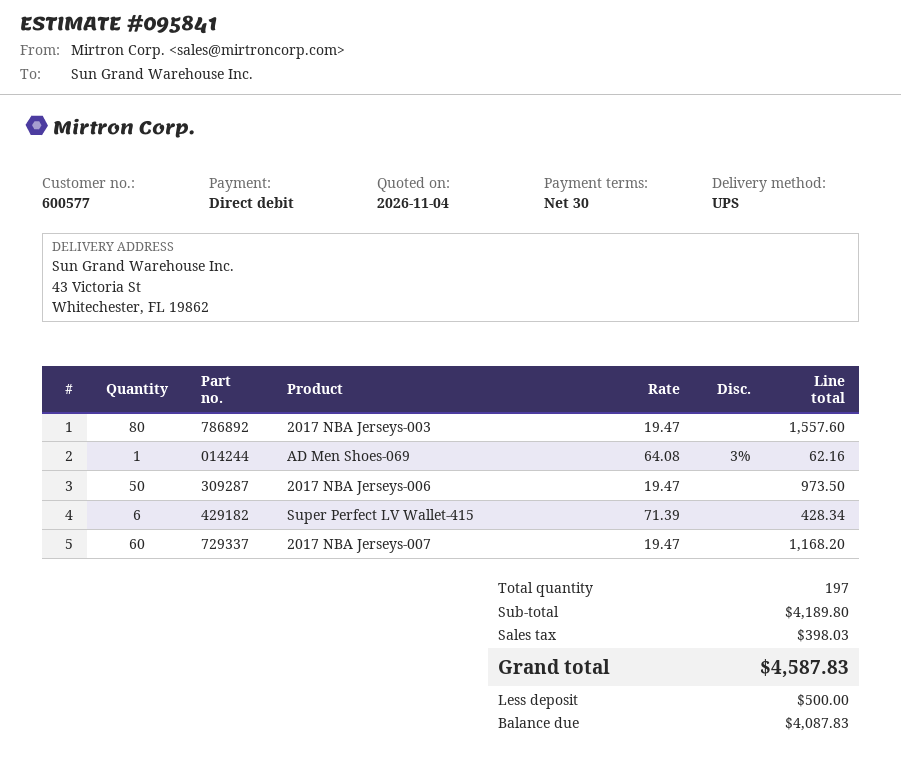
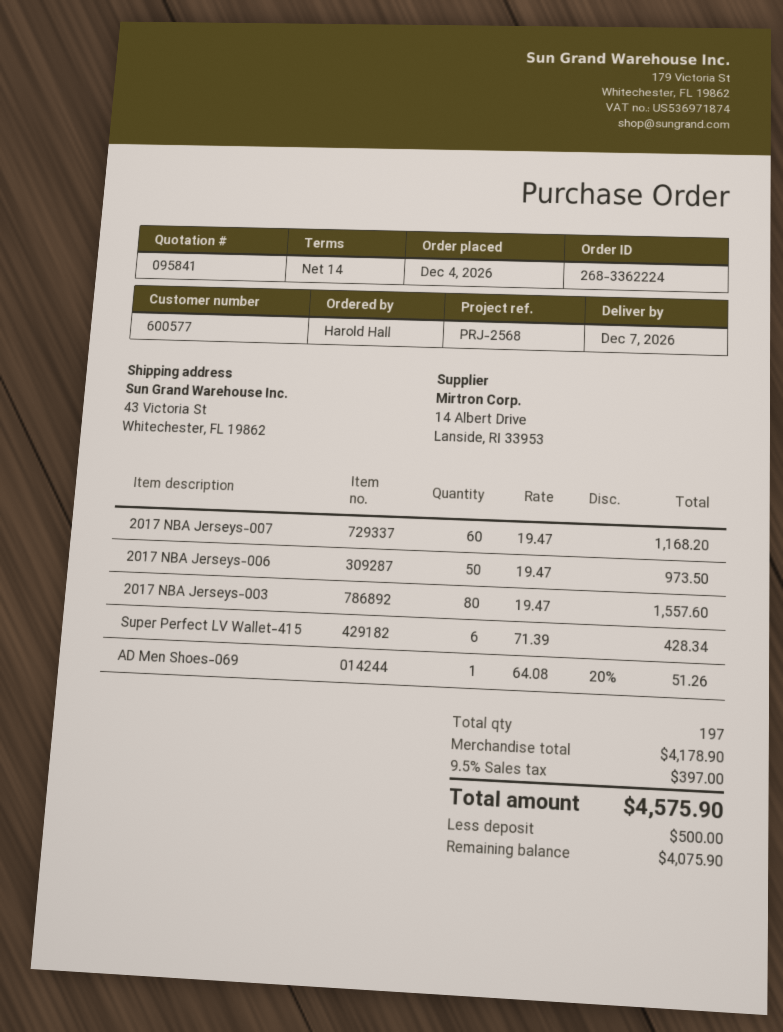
payment terms: 30 days -> 14 days
AD Men Shoes-069: 1 x 64.08 - 3% = 62.16 -> 1 x 64.08 - 20% = 51.26
subtotal: 4189.80 -> 4178.90
tax: 398.03 -> 397.00
total: 4587.83 -> 4575.90
balance: 4087.83 -> 4075.90

